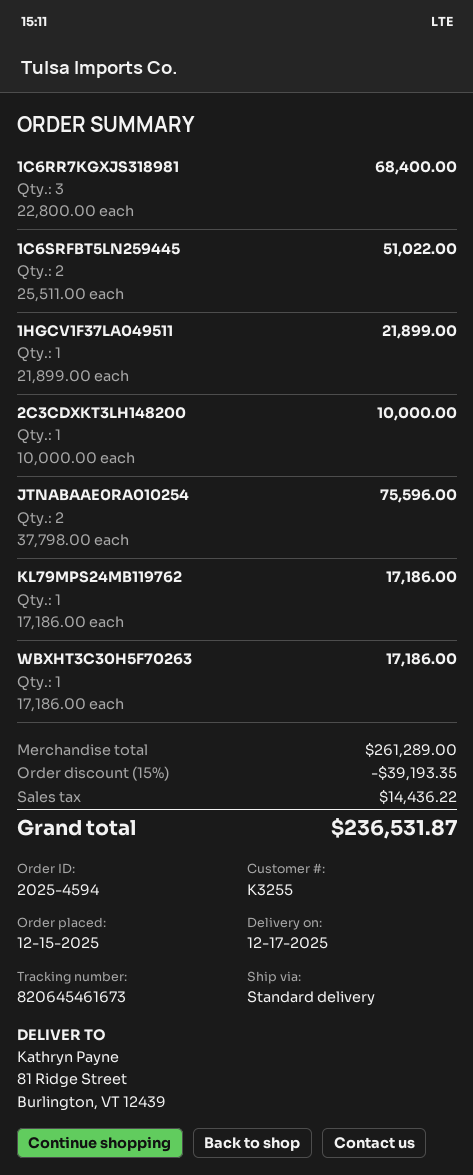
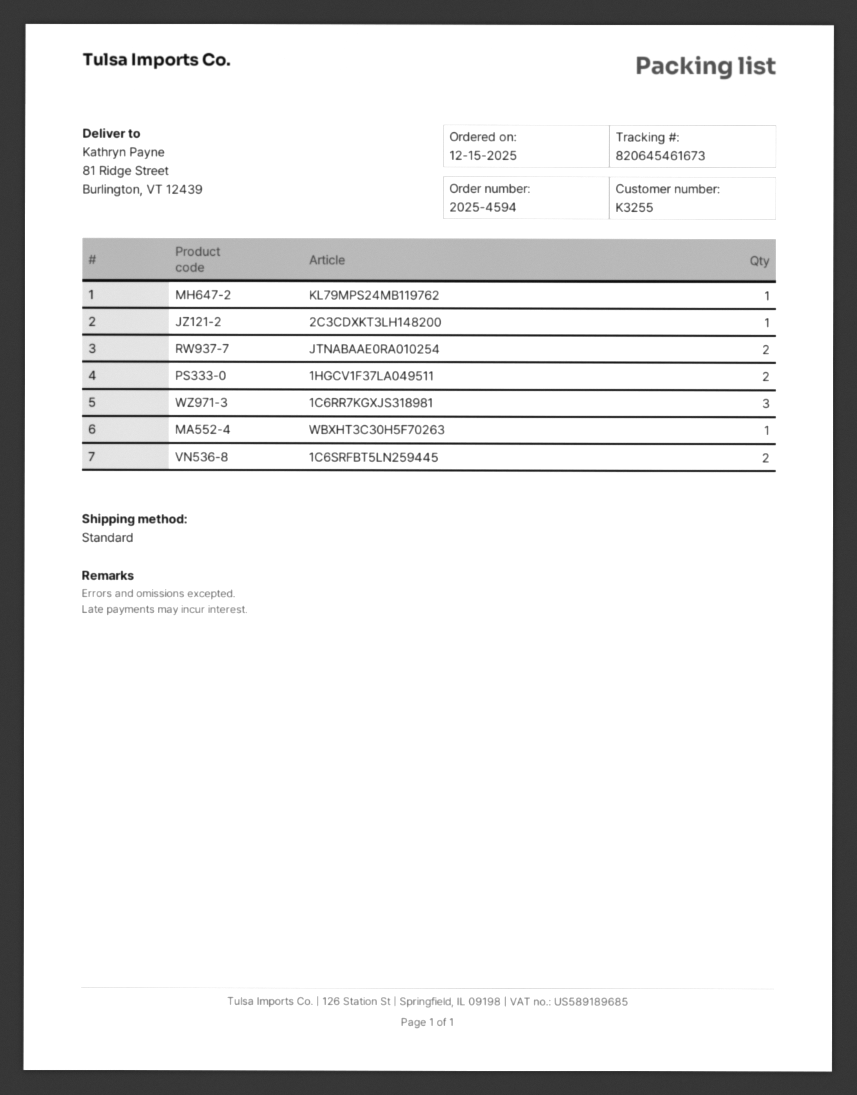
1HGCV1F37LA049511: 1 -> 2

